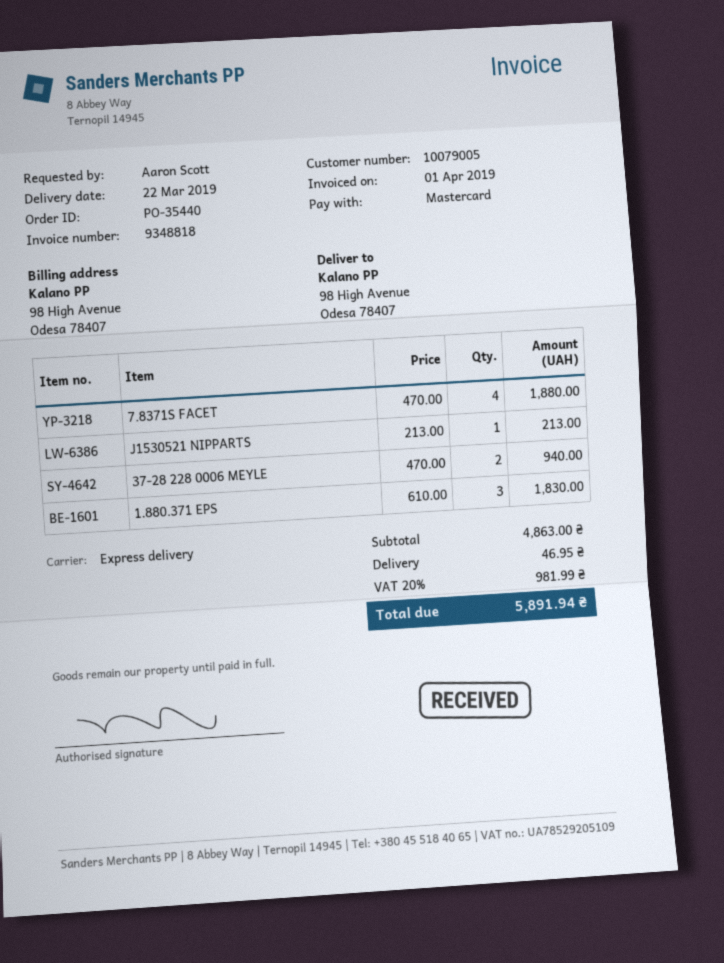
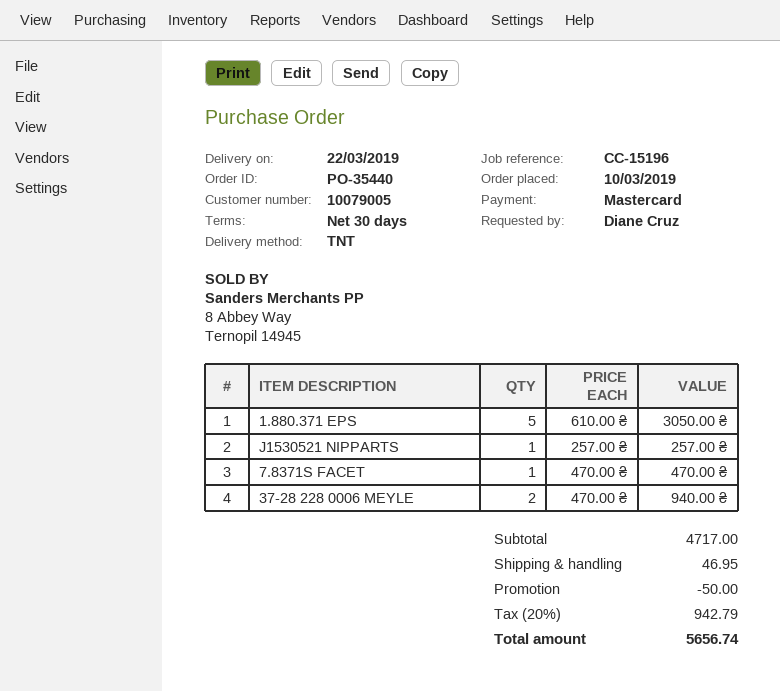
ordered by: Aaron Scott -> Diane Cruz
shipping method: express -> TNT
7.8371S FACET: 4 x 470.00 = 1880.00 -> 1 x 470.00 = 470.00
J1530521 NIPPARTS: 1 x 213.00 = 213.00 -> 1 x 257.00 = 257.00
1.880.371 EPS: 3 x 610.00 = 1830.00 -> 5 x 610.00 = 3050.00
subtotal: 4863.00 -> 4717.00
discount: none -> 50.00
tax: 20% = 981.99 -> 20% = 942.79
total: 5891.94 -> 5656.74

